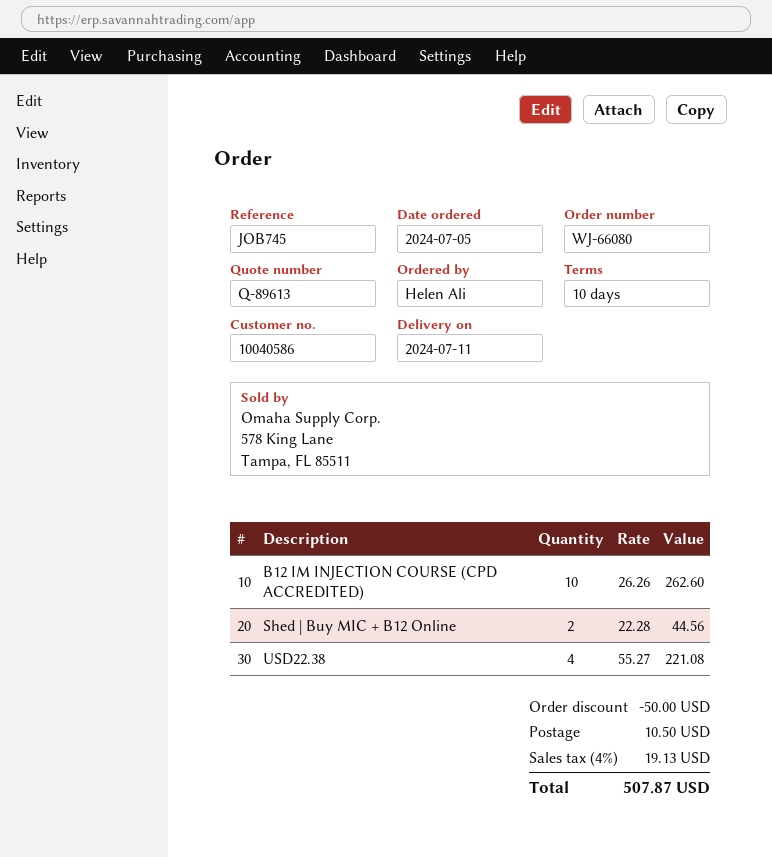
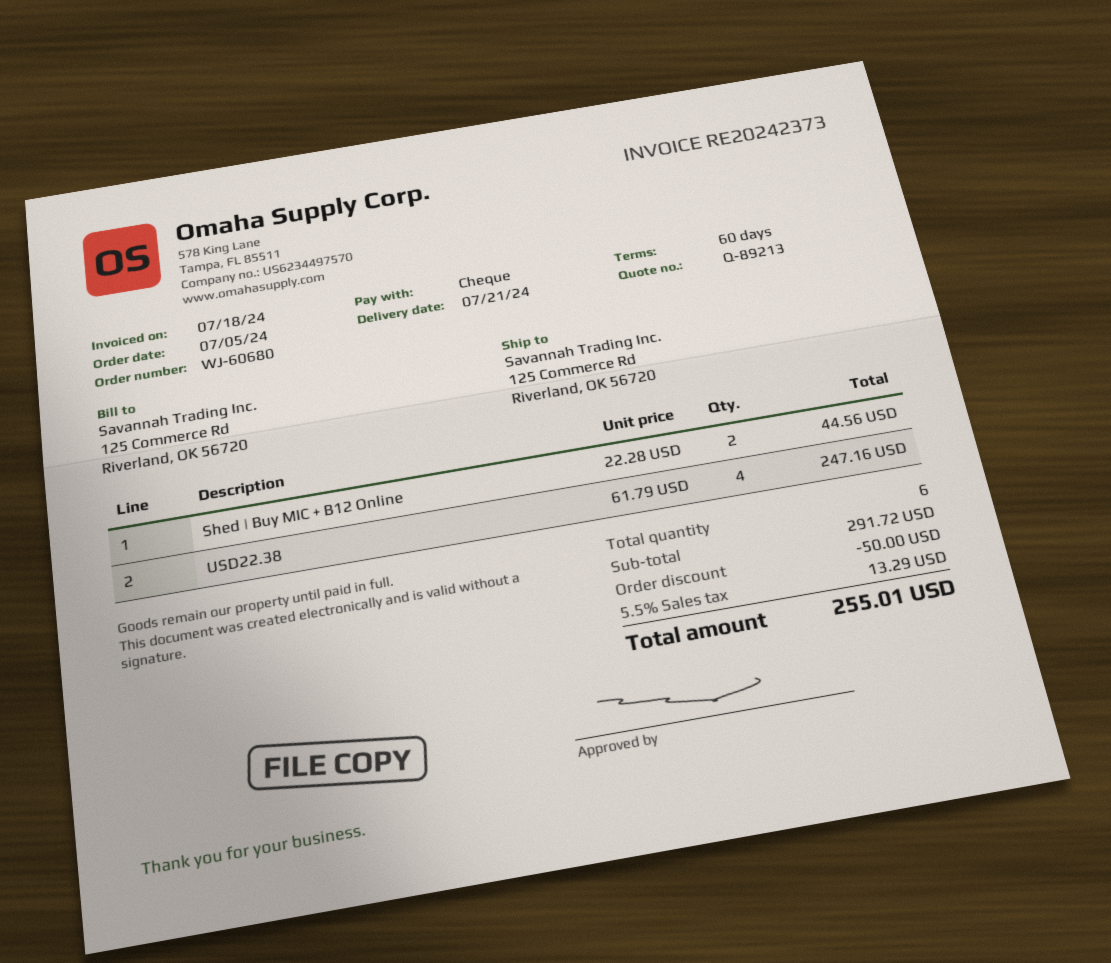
quote number: Q-89613 -> Q-89213
order number: WJ-66080 -> WJ-60680
delivery date: 2024-07-11 -> 2024-07-21
payment terms: 10 days -> 60 days
B12 IM INJECTION COURSE (CPD ACCREDITED): 10 x 26.26 = 262.60 -> none
USD22.38: 4 x 55.27 = 221.08 -> 4 x 61.79 = 247.16
shipping: 10.50 -> none
tax: 4% = 19.13 -> 5.5% = 13.29
total: 507.87 -> 255.01

